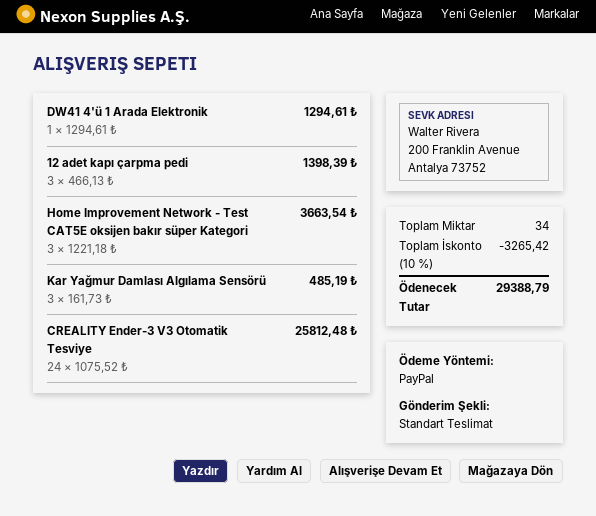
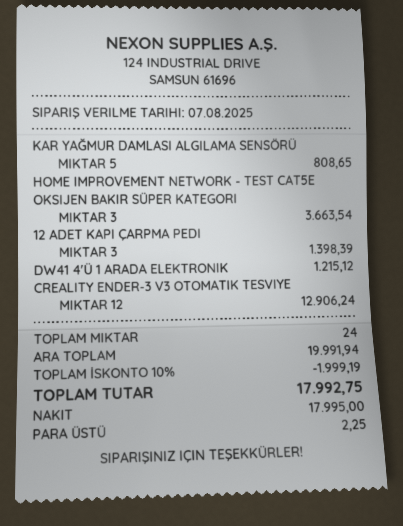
payment method: PayPal -> cash
DW41 4'ü 1 Arada Elektronik: 1 for 1294.61 -> 1 for 1215.12
Kar Yağmur Damlası Algılama Sensörü: 3 for 485.19 -> 5 for 808.65
CREALITY Ender-3 V3 Otomatik Tesviye: 24 for 25812.48 -> 12 for 12906.24
total quantity: 34 -> 24
discount: 10% = 3265.42 -> 10% = 1999.19
total: 29388.79 -> 17992.75

